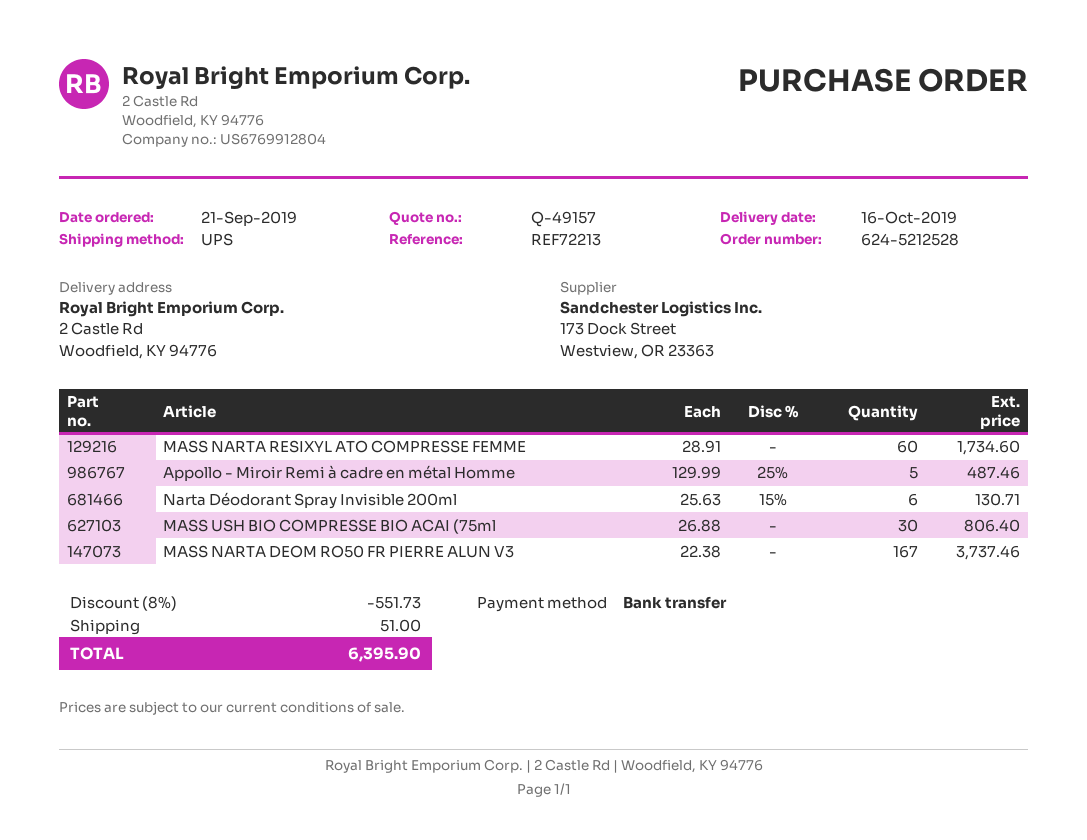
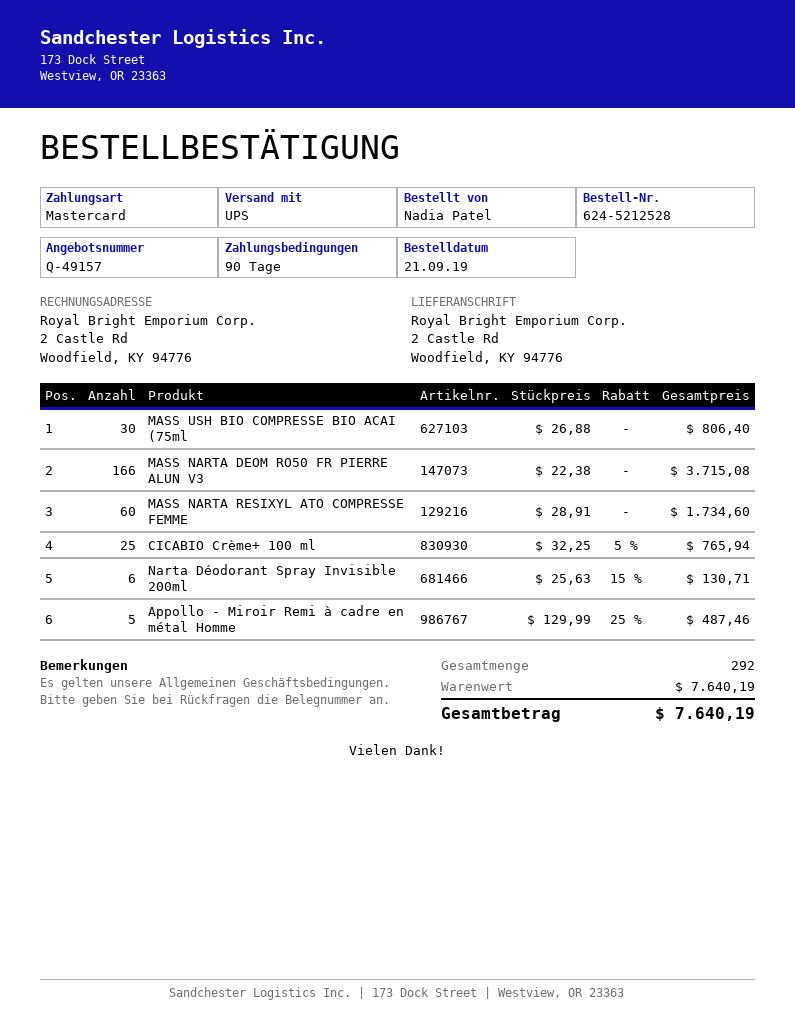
payment method: bank transfer -> Mastercard
MASS NARTA DEOM RO50 FR PIERRE ALUN V3: 167 x 22.38 = 3737.46 -> 166 x 22.38 = 3715.08
CICABIO Crème+ 100 ml: none -> 25 x 32.25 - 5% = 765.94
discount: 8% = 551.73 -> none
shipping: 51.00 -> none
total: 6395.90 -> 7640.19

